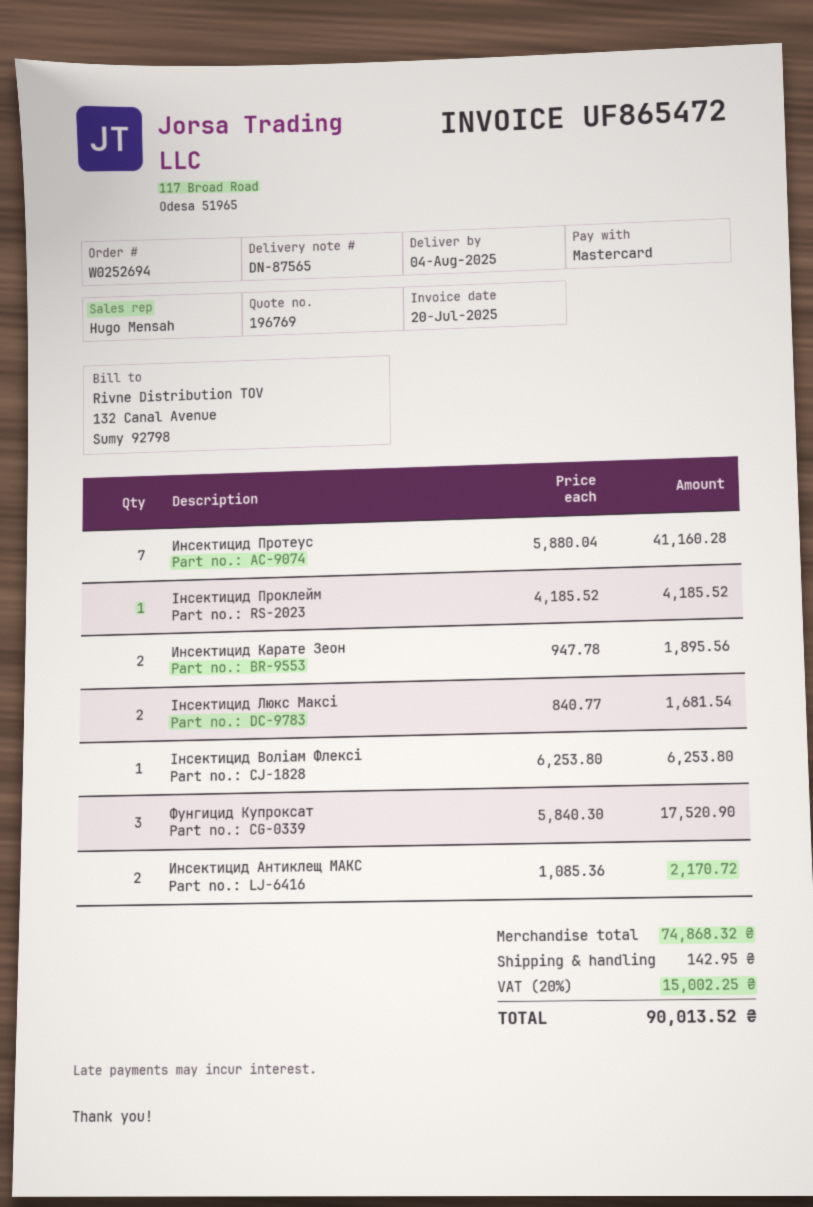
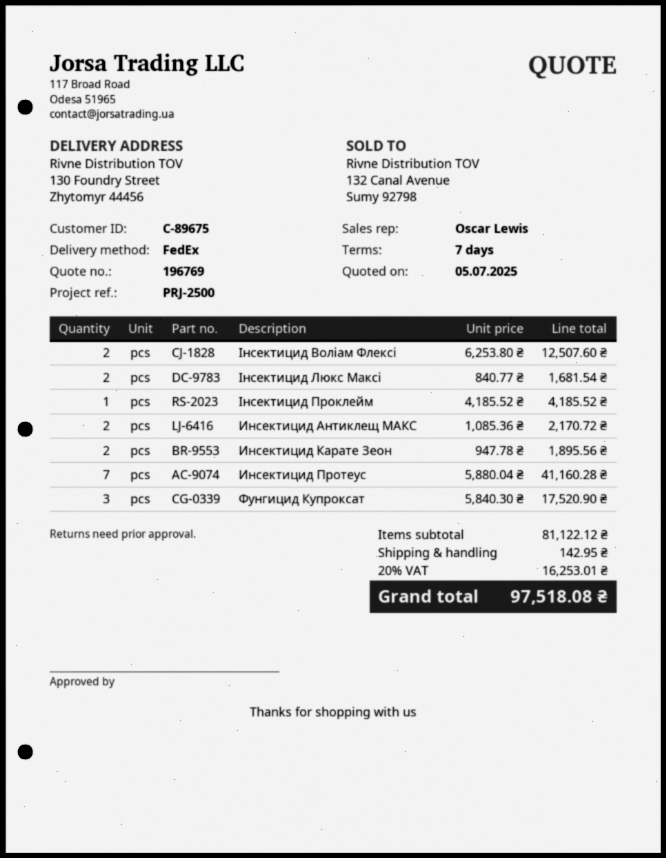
sales rep: Hugo Mensah -> Oscar Lewis
Інсектицид Воліам Флексі: 1 x 6253.80 = 6253.80 -> 2 x 6253.80 = 12507.60
subtotal: 74868.32 -> 81122.12
tax: 20% = 15002.25 -> 20% = 16253.01
total: 90013.52 -> 97518.08

